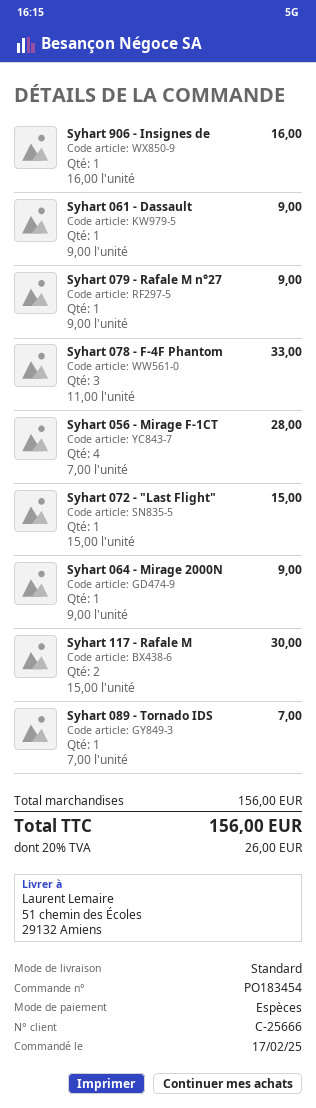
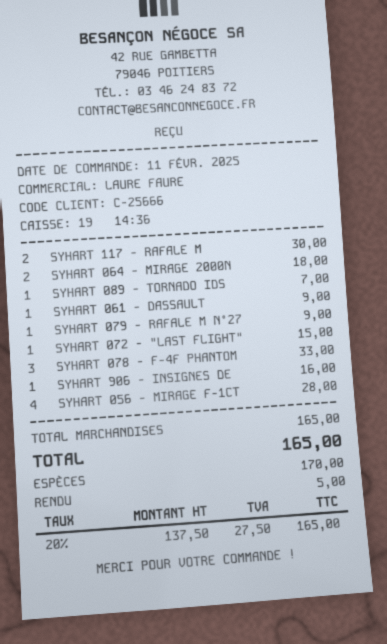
order date: 2025-02-17 -> 2025-02-11
Syhart 064 - Mirage 2000N: 1 for 9.00 -> 2 for 18.00
subtotal: 156.00 -> 165.00
tax: 20% = 26.00 -> 20% = 27.50
total: 156.00 -> 165.00

